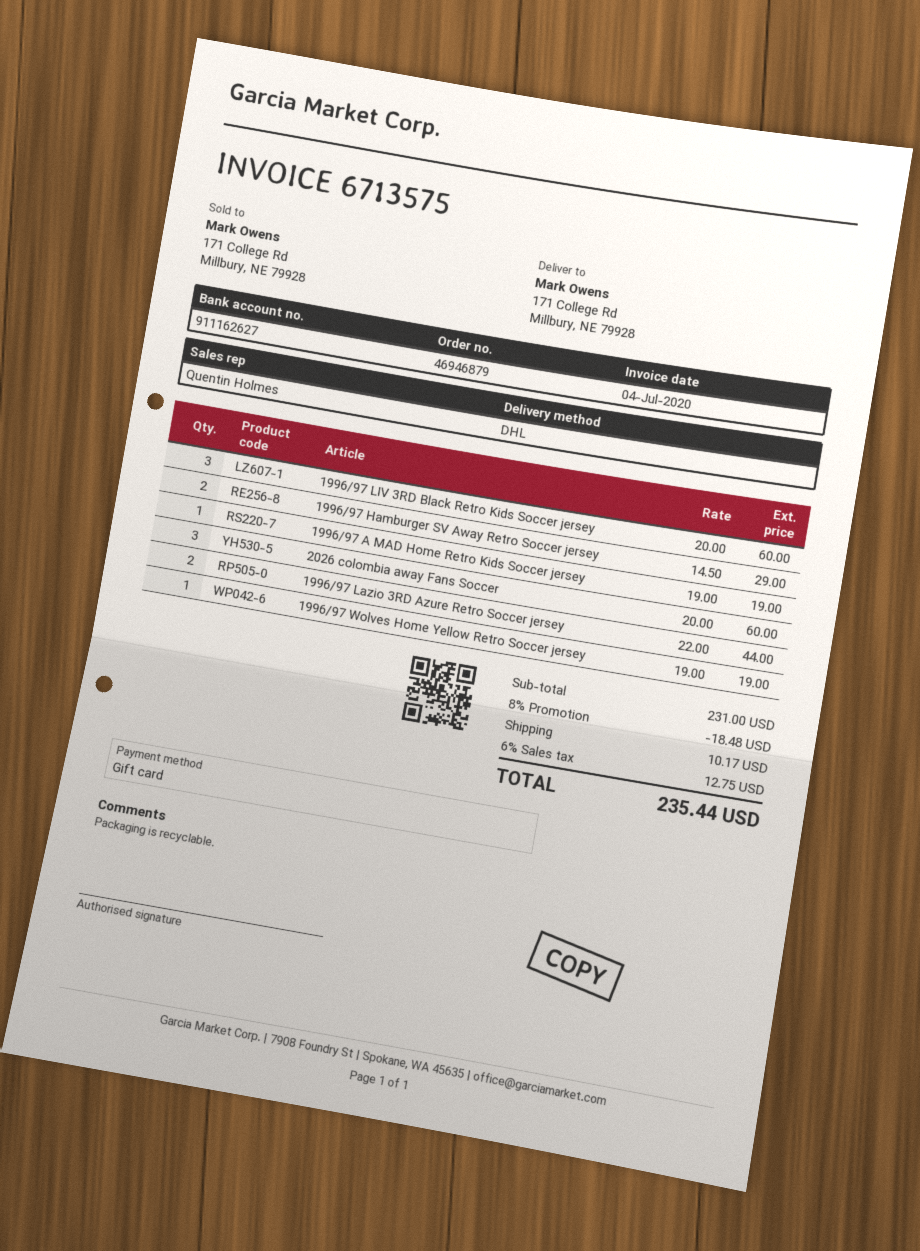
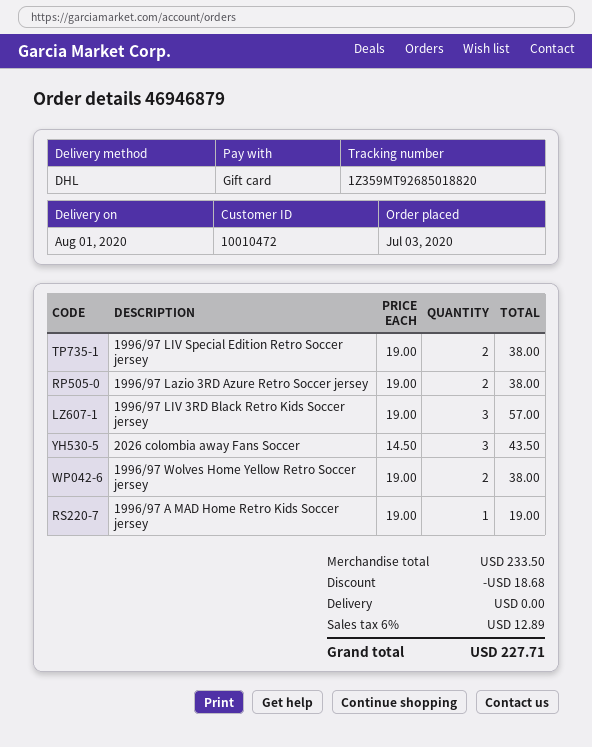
1996/97 LIV 3RD Black Retro Kids Soccer jersey: 3 x 20.00 = 60.00 -> 3 x 19.00 = 57.00
1996/97 Hamburger SV Away Retro Soccer jersey: 2 x 14.50 = 29.00 -> none
2026 colombia away Fans Soccer: 3 x 20.00 = 60.00 -> 3 x 14.50 = 43.50
1996/97 Lazio 3RD Azure Retro Soccer jersey: 2 x 22.00 = 44.00 -> 2 x 19.00 = 38.00
1996/97 Wolves Home Yellow Retro Soccer jersey: 1 x 19.00 = 19.00 -> 2 x 19.00 = 38.00
1996/97 LIV Special Edition Retro Soccer jersey: none -> 2 x 19.00 = 38.00
subtotal: 231.00 -> 233.50
discount: 18.48 -> 18.68
shipping: 10.17 -> 0.00
tax: 6% = 12.75 -> 6% = 12.89
total: 235.44 -> 227.71

